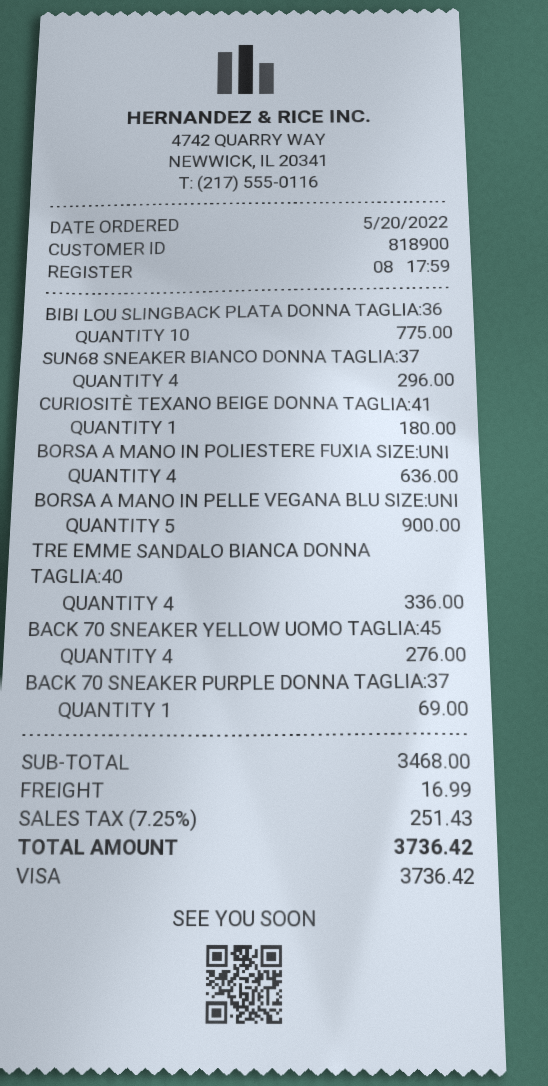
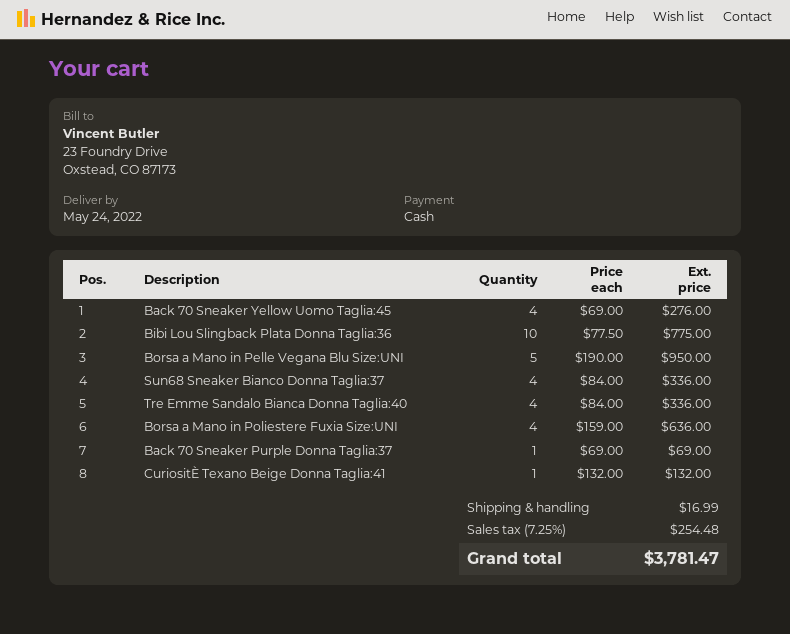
payment method: Visa -> cash
SUN68 SNEAKER BIANCO DONNA TAGLIA:37: 4 for 296.00 -> 4 for 336.00
CURIOSITÈ TEXANO BEIGE DONNA TAGLIA:41: 1 for 180.00 -> 1 for 132.00
BORSA A MANO IN PELLE VEGANA BLU SIZE:UNI: 5 for 900.00 -> 5 for 950.00
tax: 7.25% = 251.43 -> 7.25% = 254.48
total: 3736.42 -> 3781.47

